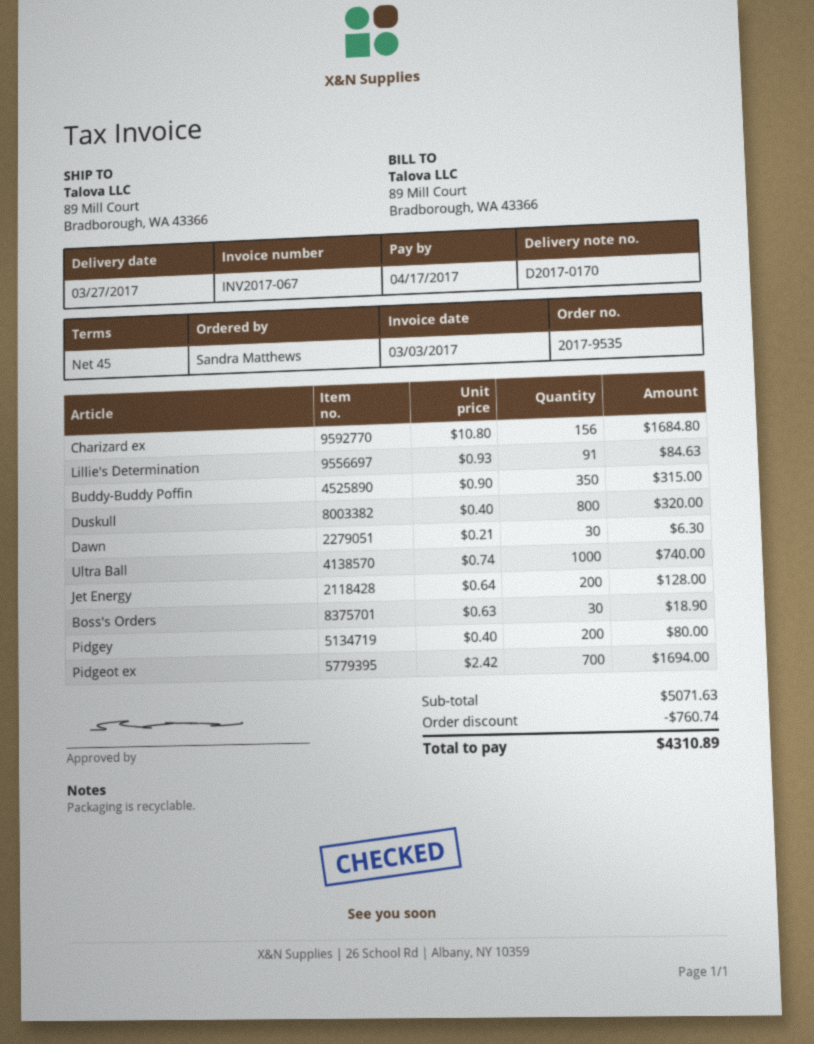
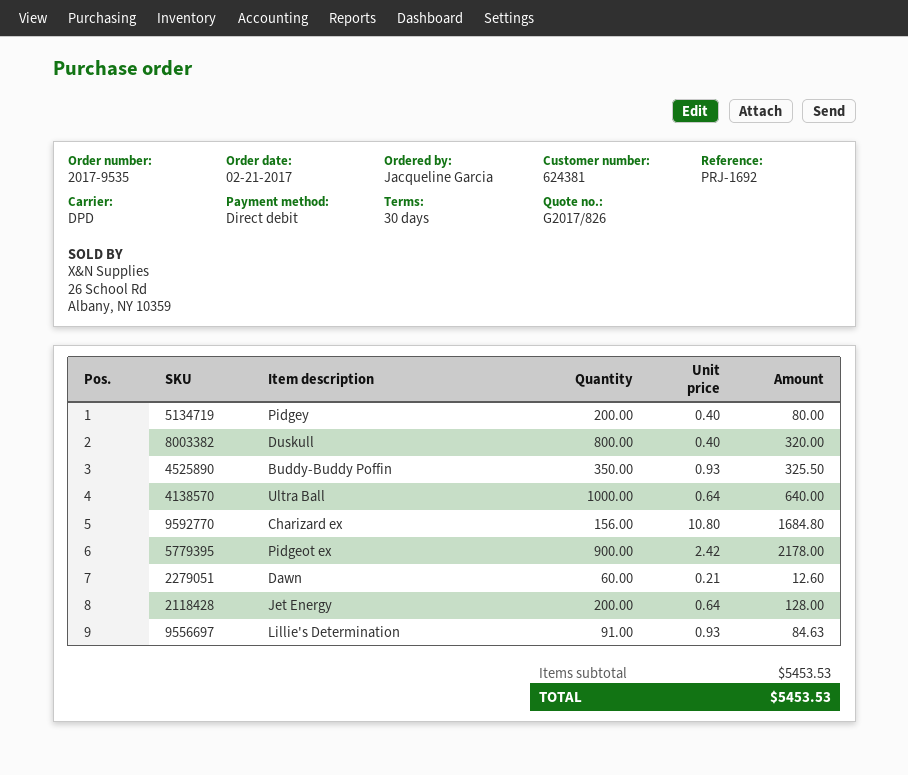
payment terms: 45 days -> 30 days
ordered by: Sandra Matthews -> Jacqueline Garcia
Buddy-Buddy Poffin: 350 x 0.90 = 315.00 -> 350 x 0.93 = 325.50
Dawn: 30 x 0.21 = 6.30 -> 60 x 0.21 = 12.60
Ultra Ball: 1000 x 0.74 = 740.00 -> 1000 x 0.64 = 640.00
Boss's Orders: 30 x 0.63 = 18.90 -> none
Pidgeot ex: 700 x 2.42 = 1694.00 -> 900 x 2.42 = 2178.00
subtotal: 5071.63 -> 5453.53
discount: 760.74 -> none
total: 4310.89 -> 5453.53

